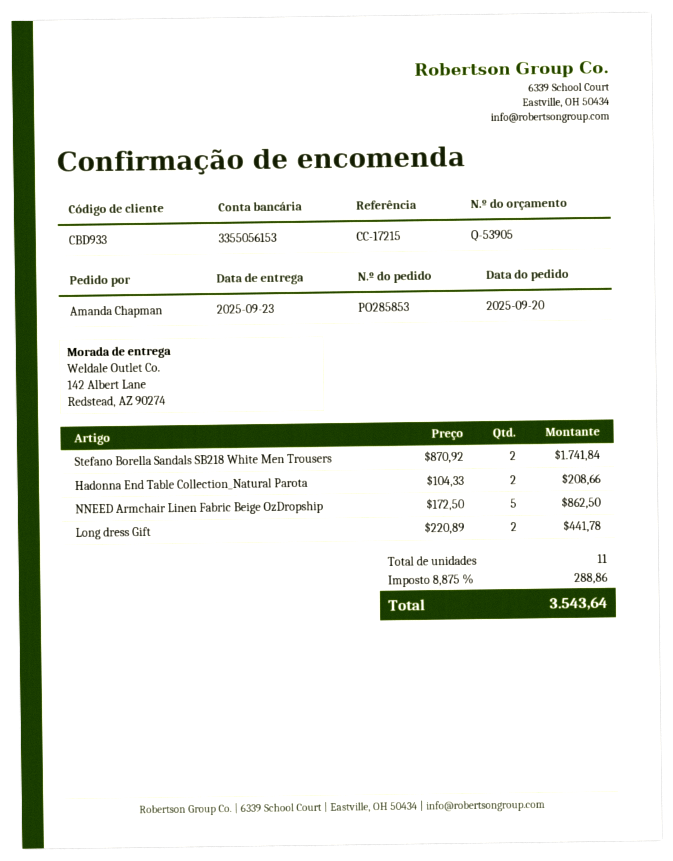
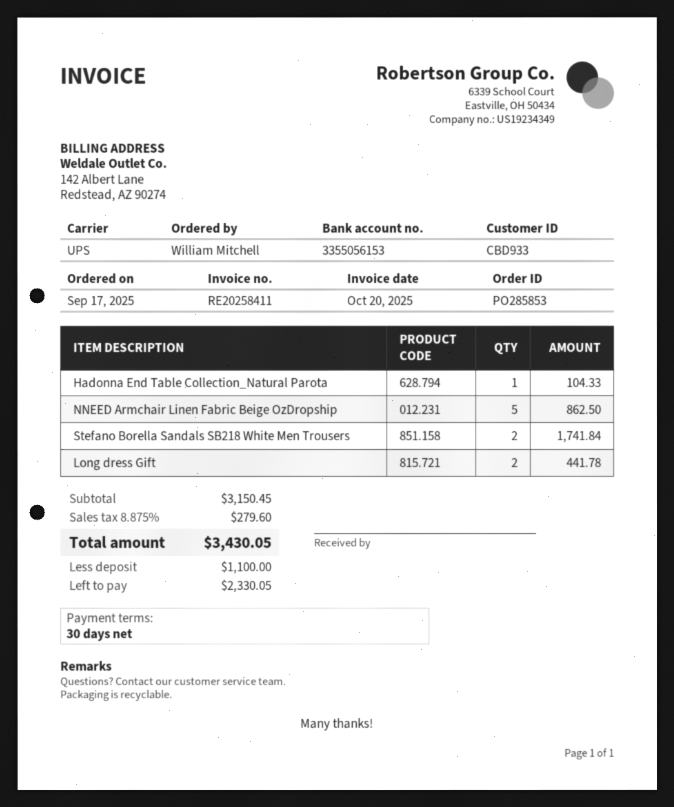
order date: 2025-09-20 -> 2025-09-17
ordered by: Amanda Chapman -> William Mitchell
Hadonna End Table Collection_Natural Parota: 2 for 208.66 -> 1 for 104.33
tax: 8.875% = 288.86 -> 8.875% = 279.60
total: 3543.64 -> 3430.05

